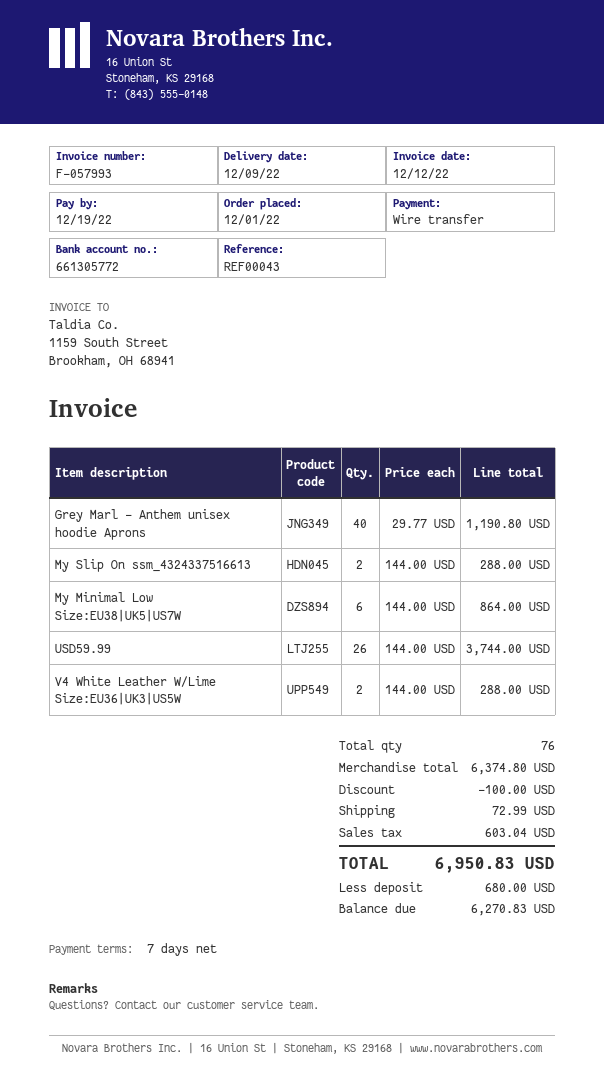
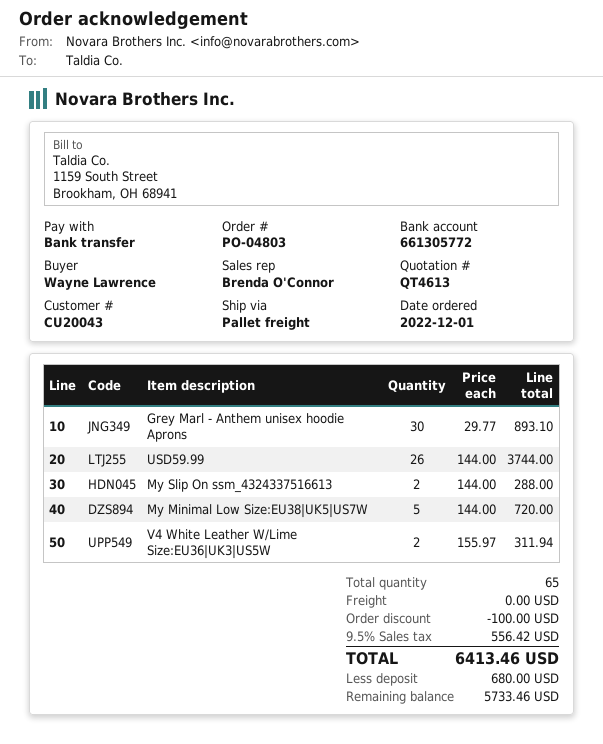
Grey Marl - Anthem unisex hoodie Aprons: 40 x 29.77 = 1190.80 -> 30 x 29.77 = 893.10
My Minimal Low Size:EU38|UK5|US7W: 6 x 144.00 = 864.00 -> 5 x 144.00 = 720.00
V4 White Leather W/Lime Size:EU36|UK3|US5W: 2 x 144.00 = 288.00 -> 2 x 155.97 = 311.94
total quantity: 76 -> 65
shipping: 72.99 -> 0.00
tax: 603.04 -> 556.42
total: 6950.83 -> 6413.46
balance: 6270.83 -> 5733.46

